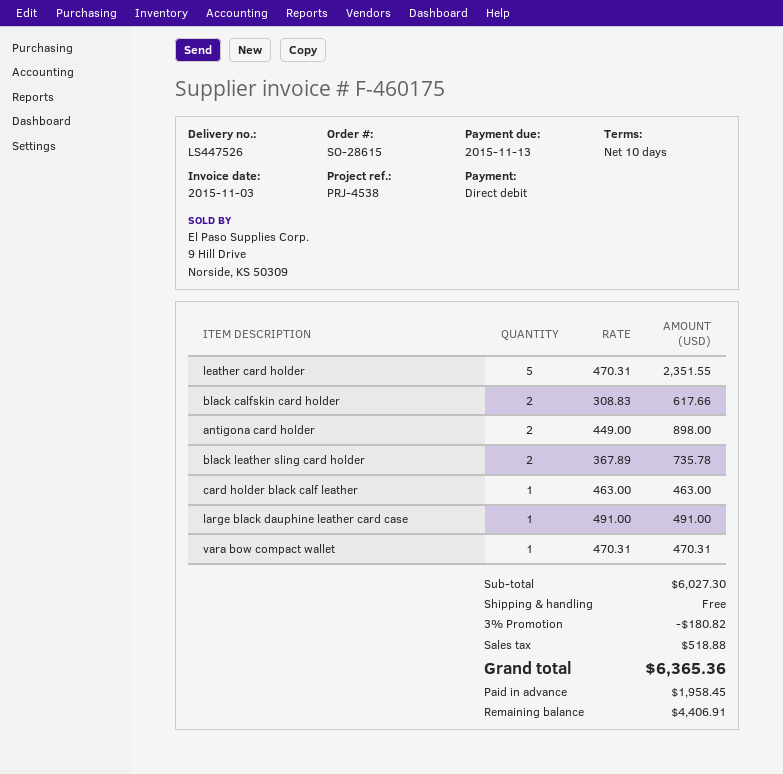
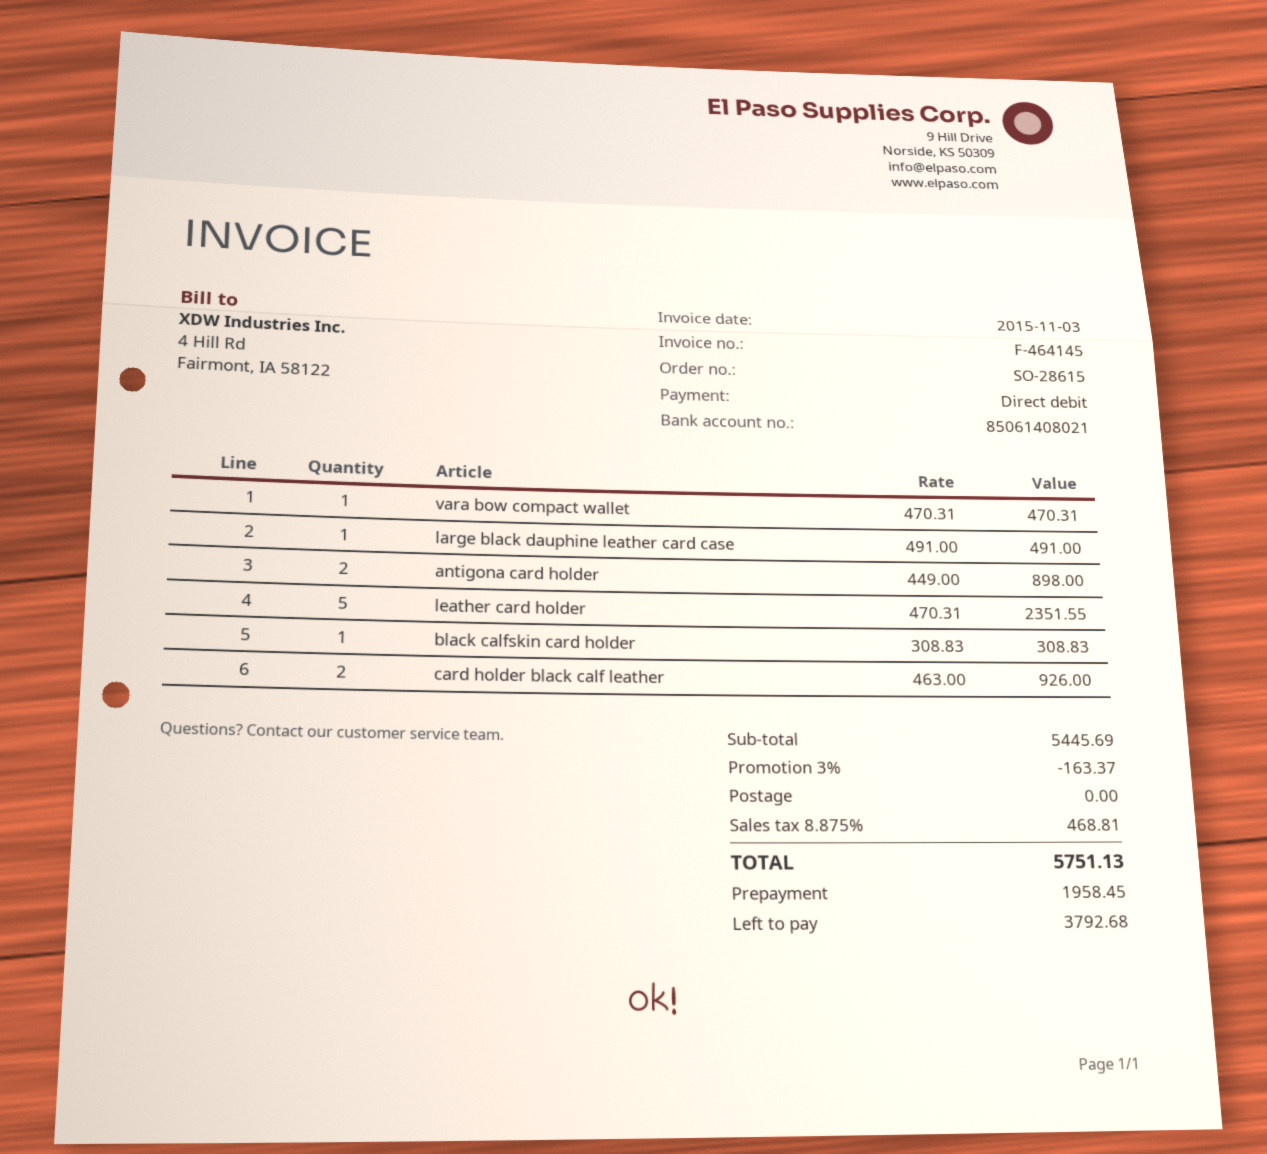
invoice number: F-460175 -> F-464145
black calfskin card holder: 2 x 308.83 = 617.66 -> 1 x 308.83 = 308.83
black leather sling card holder: 2 x 367.89 = 735.78 -> none
card holder black calf leather: 1 x 463.00 = 463.00 -> 2 x 463.00 = 926.00
subtotal: 6027.30 -> 5445.69
discount: 3% = 180.82 -> 3% = 163.37
tax: 518.88 -> 468.81
total: 6365.36 -> 5751.13
balance: 4406.91 -> 3792.68

